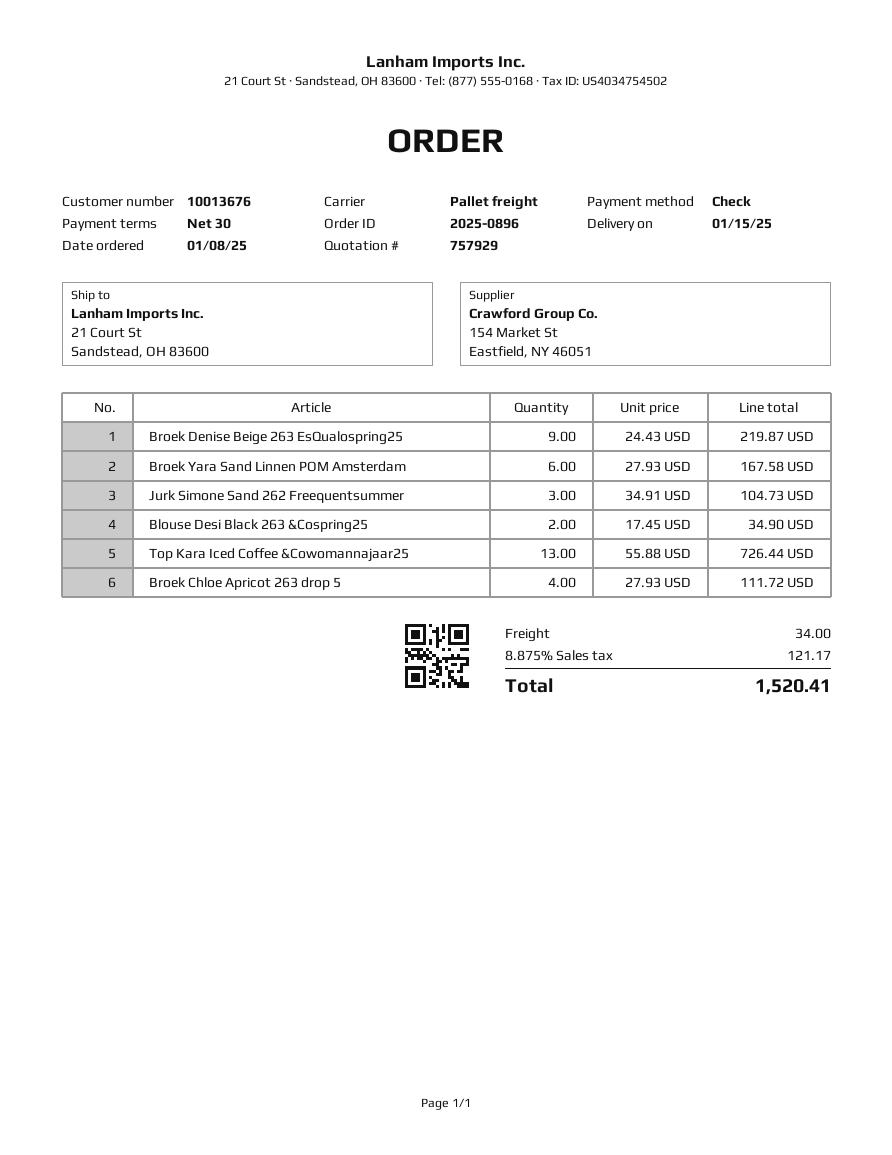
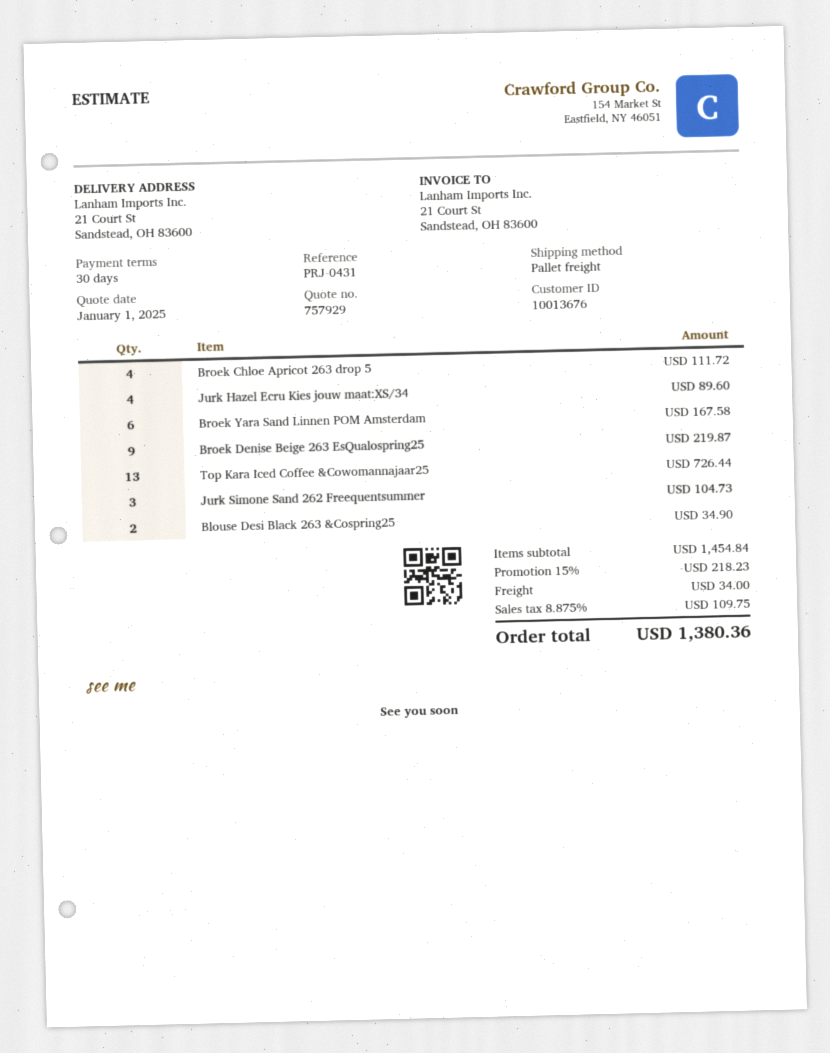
Jurk Hazel Ecru Kies jouw maat:XS/34: none -> 4 for 89.60
discount: none -> 15% = 218.23
tax: 8.875% = 121.17 -> 8.875% = 109.75
total: 1520.41 -> 1380.36

